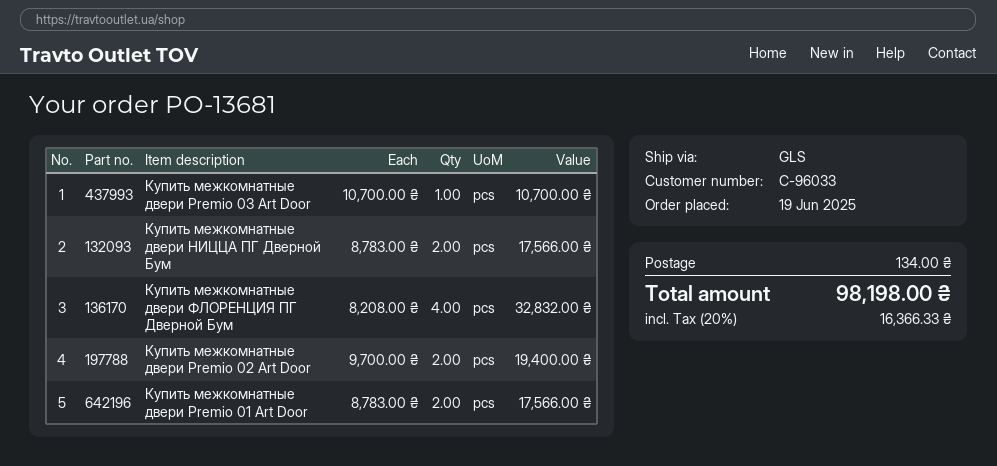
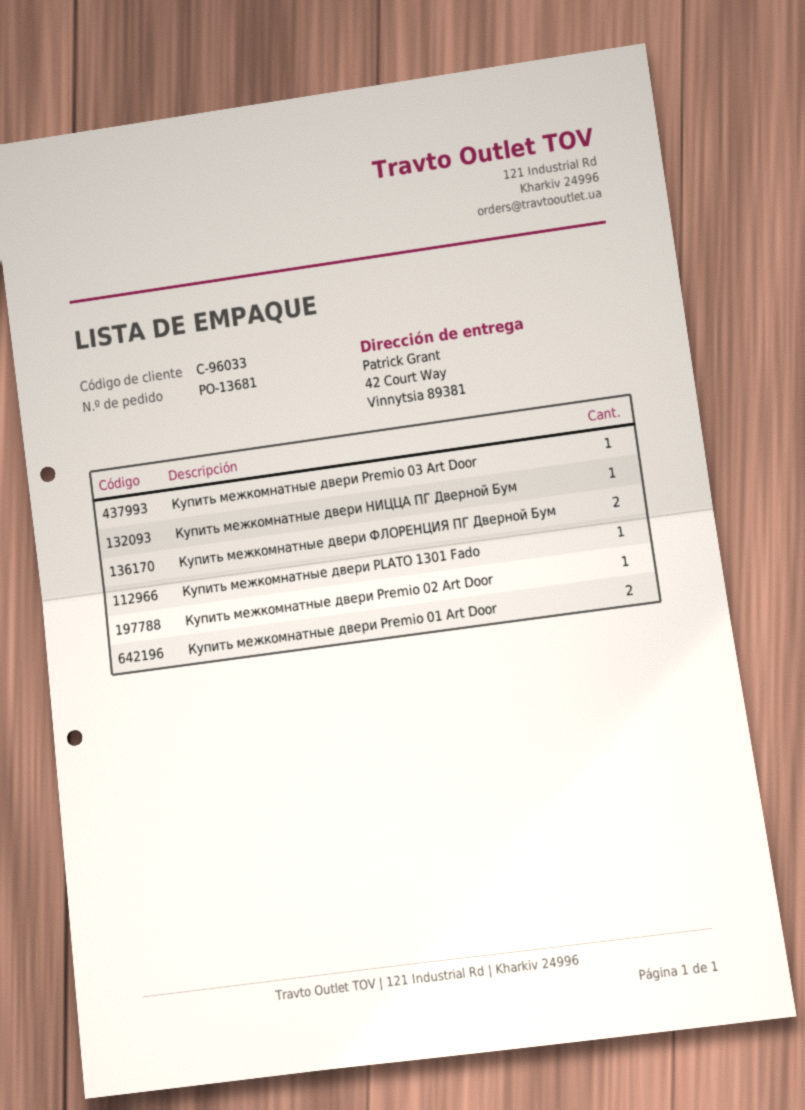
Купить межкомнатные двери НИЦЦА ПГ Дверной Бум: 2 -> 1
Купить межкомнатные двери ФЛОРЕНЦИЯ ПГ Дверной Бум: 4 -> 2
Купить межкомнатные двери Premio 02 Art Door: 2 -> 1
Купить межкомнатные двери PLATO 1301 Fado: none -> 1

